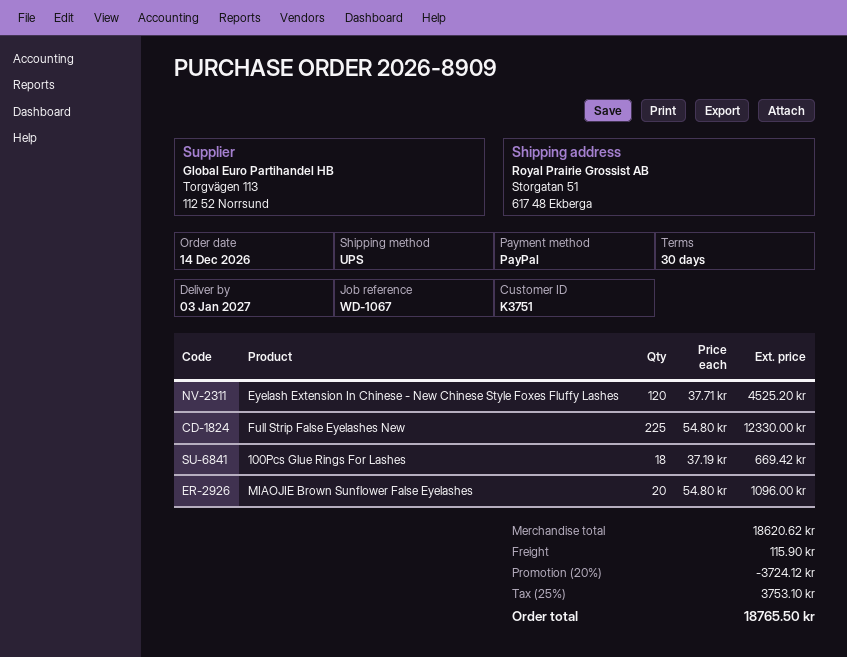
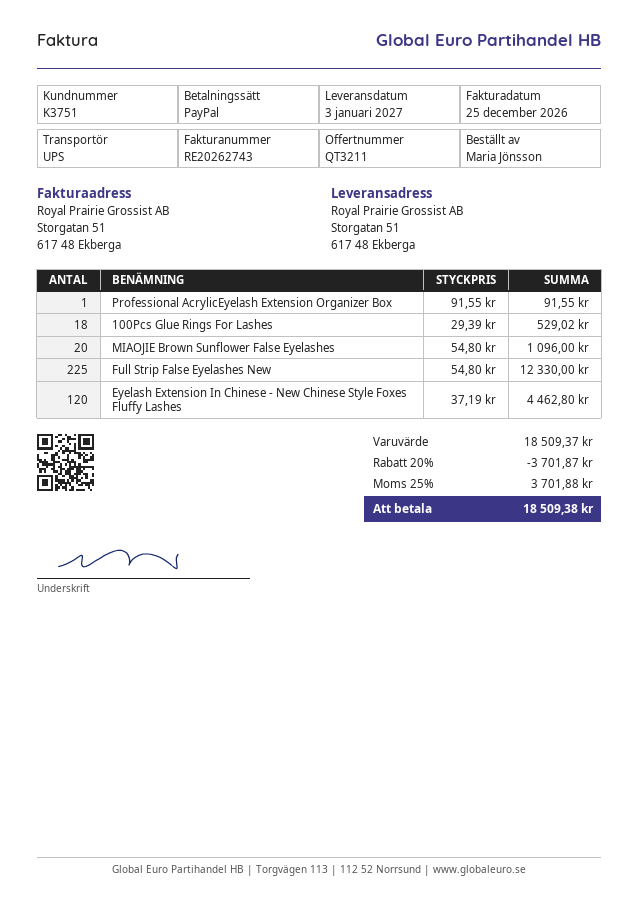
Eyelash Extension In Chinese - New Chinese Style Foxes Fluffy Lashes: 120 x 37.71 = 4525.20 -> 120 x 37.19 = 4462.80
100Pcs Glue Rings For Lashes: 18 x 37.19 = 669.42 -> 18 x 29.39 = 529.02
Professional AcrylicEyelash Extension Organizer Box: none -> 1 x 91.55 = 91.55
subtotal: 18620.62 -> 18509.37
discount: 20% = 3724.12 -> 20% = 3701.87
shipping: 115.90 -> none
tax: 25% = 3753.10 -> 25% = 3701.88
total: 18765.50 -> 18509.38

